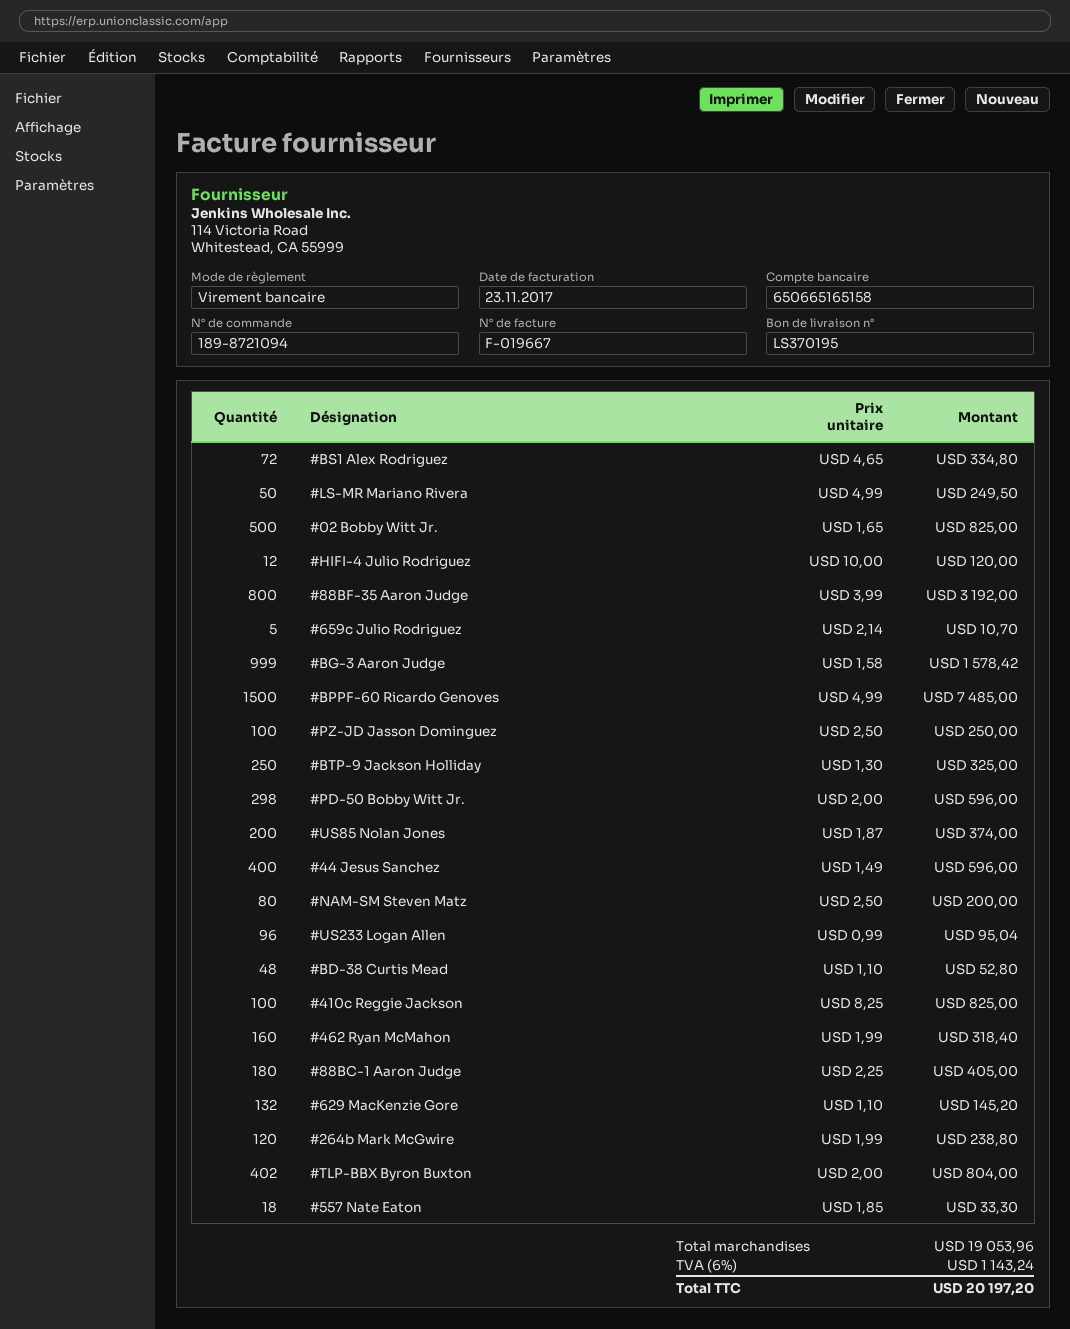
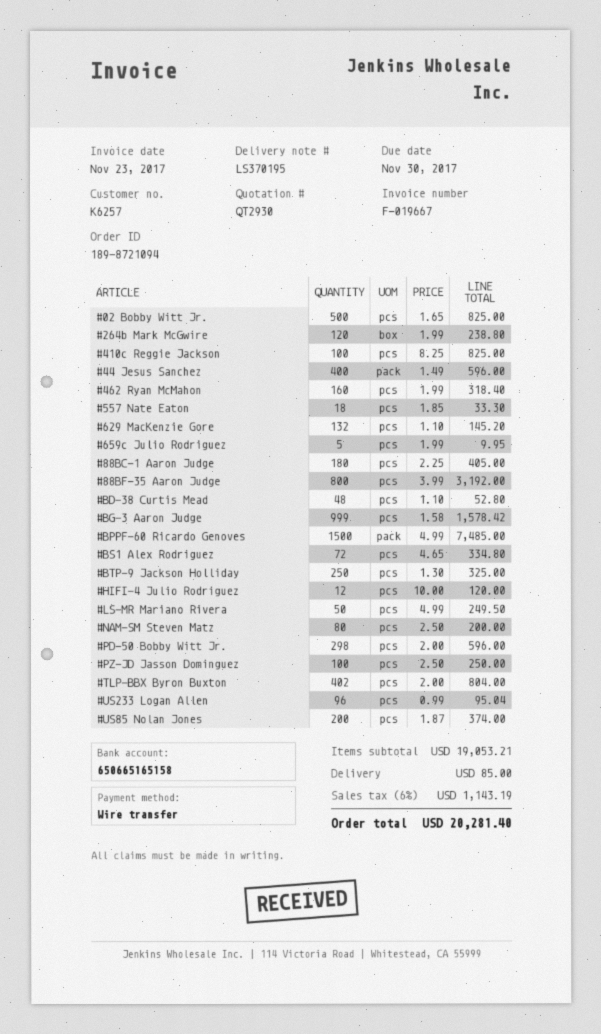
#659c Julio Rodriguez: 5 x 2.14 = 10.70 -> 5 x 1.99 = 9.95
subtotal: 19053.96 -> 19053.21
shipping: none -> 85.00
tax: 6% = 1143.24 -> 6% = 1143.19
total: 20197.20 -> 20281.40

